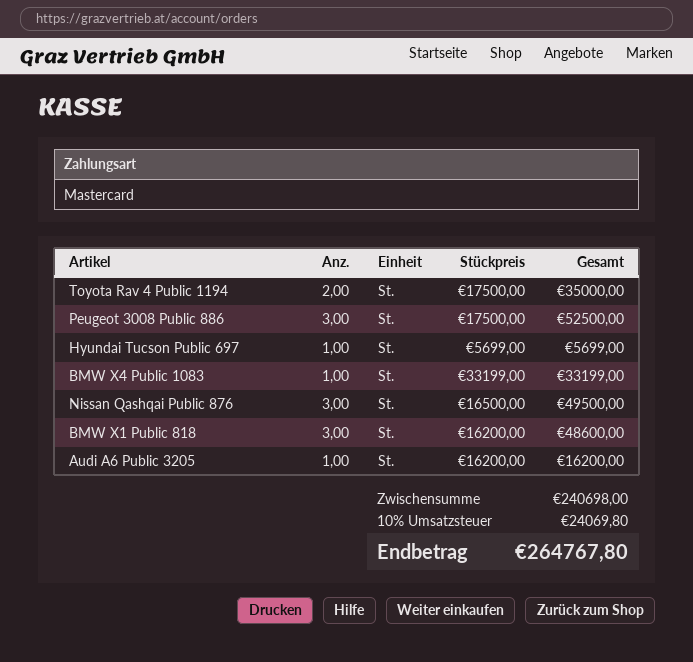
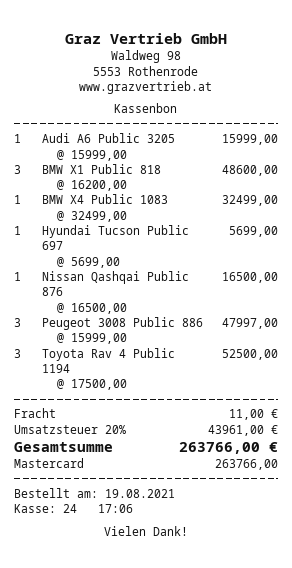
Toyota Rav 4 Public 1194: 2 x 17500.00 = 35000.00 -> 3 x 17500.00 = 52500.00
Peugeot 3008 Public 886: 3 x 17500.00 = 52500.00 -> 3 x 15999.00 = 47997.00
BMW X4 Public 1083: 1 x 33199.00 = 33199.00 -> 1 x 32499.00 = 32499.00
Nissan Qashqai Public 876: 3 x 16500.00 = 49500.00 -> 1 x 16500.00 = 16500.00
Audi A6 Public 3205: 1 x 16200.00 = 16200.00 -> 1 x 15999.00 = 15999.00
shipping: none -> 11.00
tax: 10% = 24069.80 -> 20% = 43961.00
total: 264767.80 -> 263766.00

